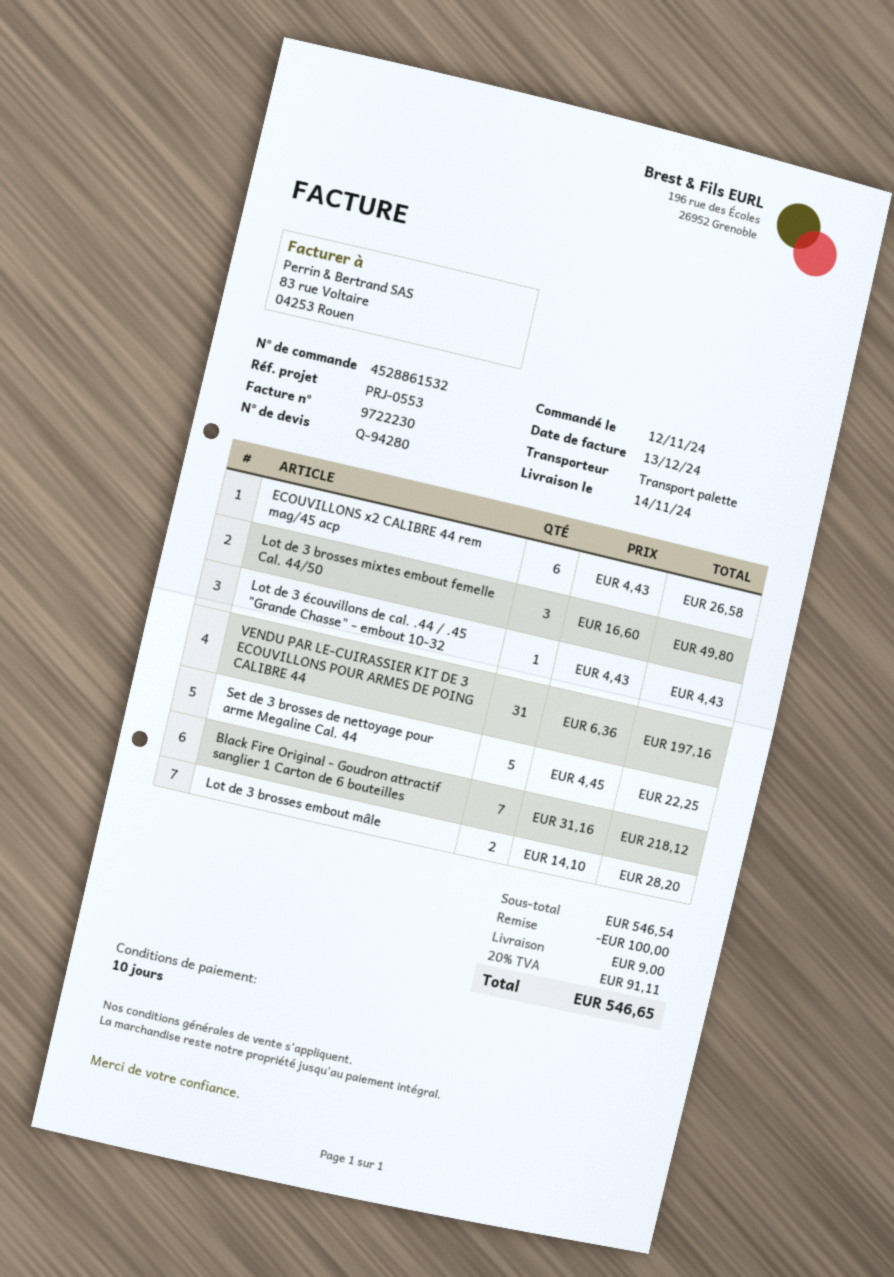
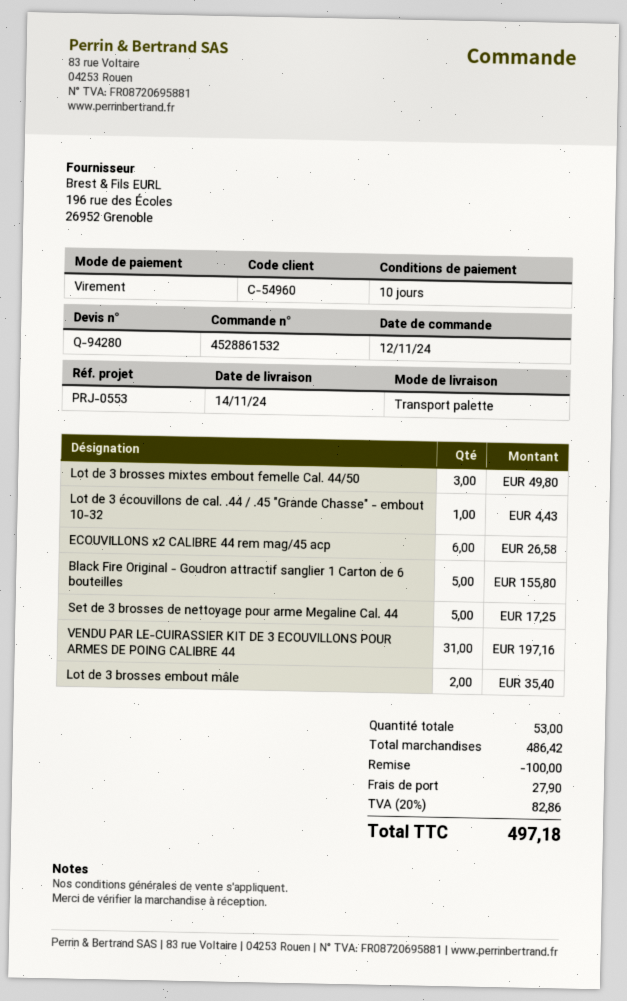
Set de 3 brosses de nettoyage pour arme Megaline Cal. 44: 5 for 22.25 -> 5 for 17.25
Black Fire Original - Goudron attractif sanglier 1 Carton de 6 bouteilles: 7 for 218.12 -> 5 for 155.80
Lot de 3 brosses embout mâle: 2 for 28.20 -> 2 for 35.40
subtotal: 546.54 -> 486.42
shipping: 9.00 -> 27.90
tax: 20% = 91.11 -> 20% = 82.86
total: 546.65 -> 497.18

